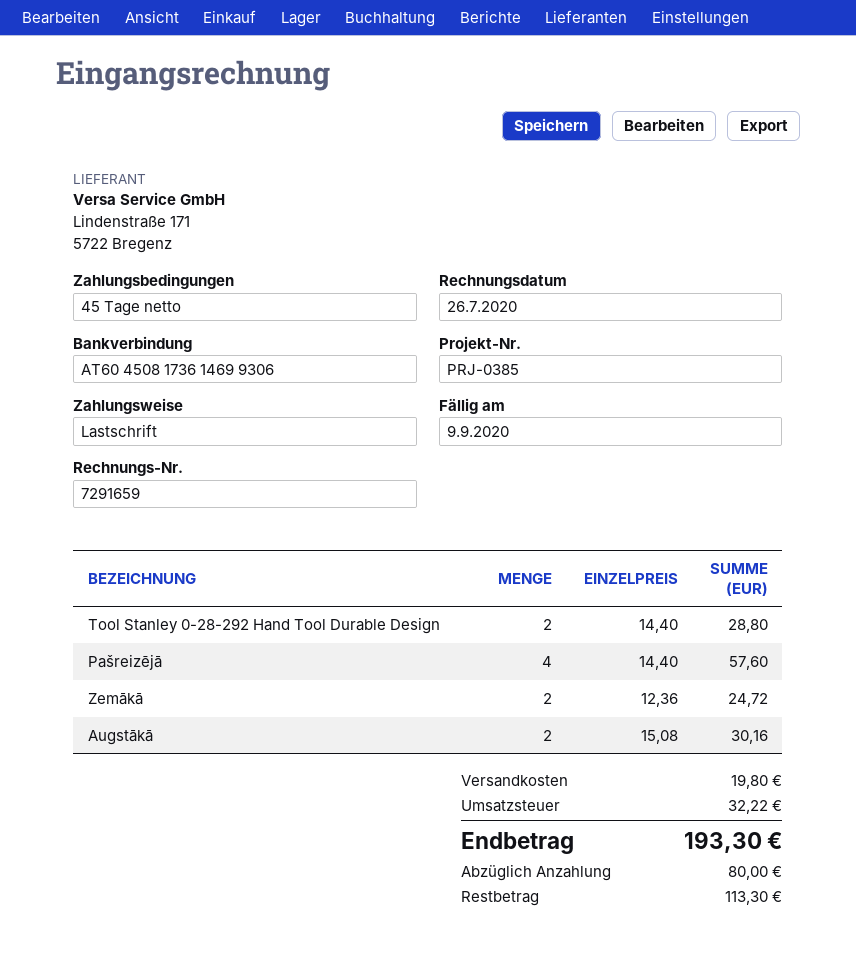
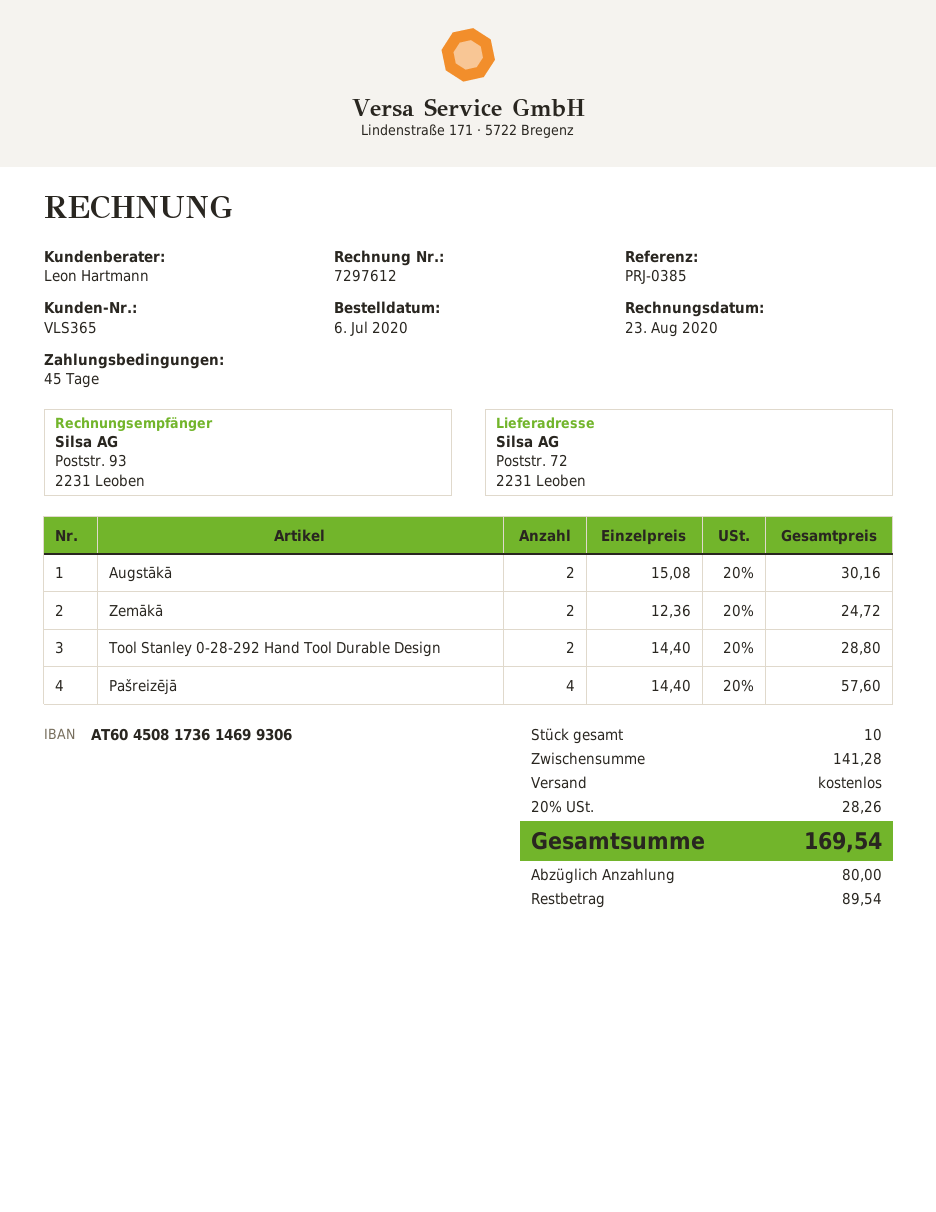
invoice number: 7291659 -> 7297612
invoice date: 2020-07-26 -> 2020-08-23
shipping: 19.80 -> 0.00
tax: 32.22 -> 28.26
total: 193.30 -> 169.54
balance: 113.30 -> 89.54

